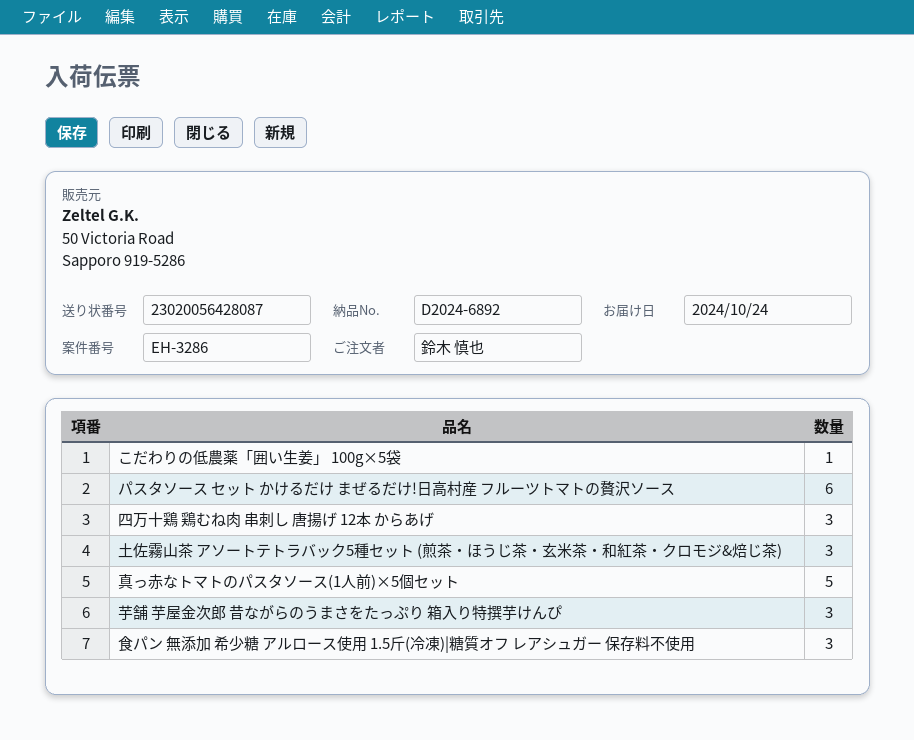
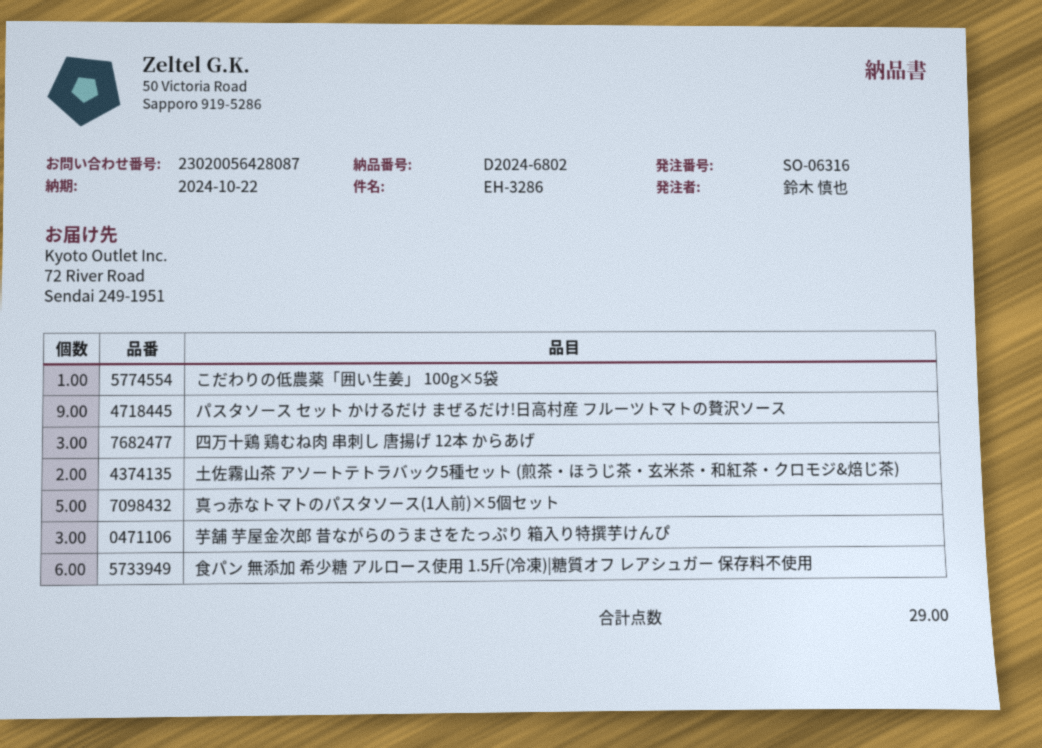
delivery note number: D2024-6892 -> D2024-6802
delivery date: 2024-10-24 -> 2024-10-22
パスタソース セット かけるだけ まぜるだけ!日高村産 フルーツトマトの贅沢ソース: 6 -> 9
土佐霧山茶 アソートテトラバック5種セット (煎茶・ほうじ茶・玄米茶・和紅茶・クロモジ&焙じ茶): 3 -> 2
食パン 無添加 希少糖 アルロース使用 1.5斤(冷凍)|糖質オフ レアシュガー 保存料不使用: 3 -> 6

